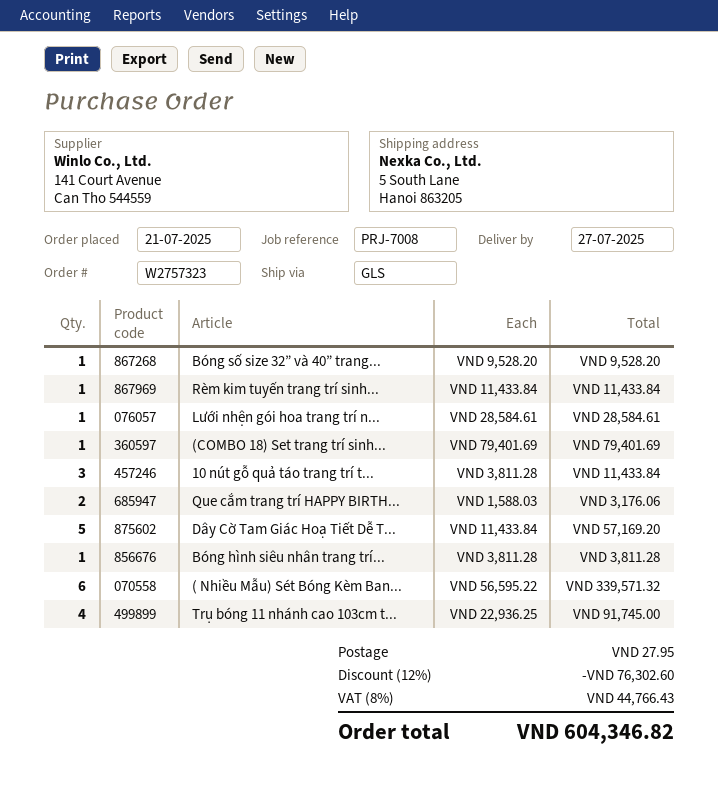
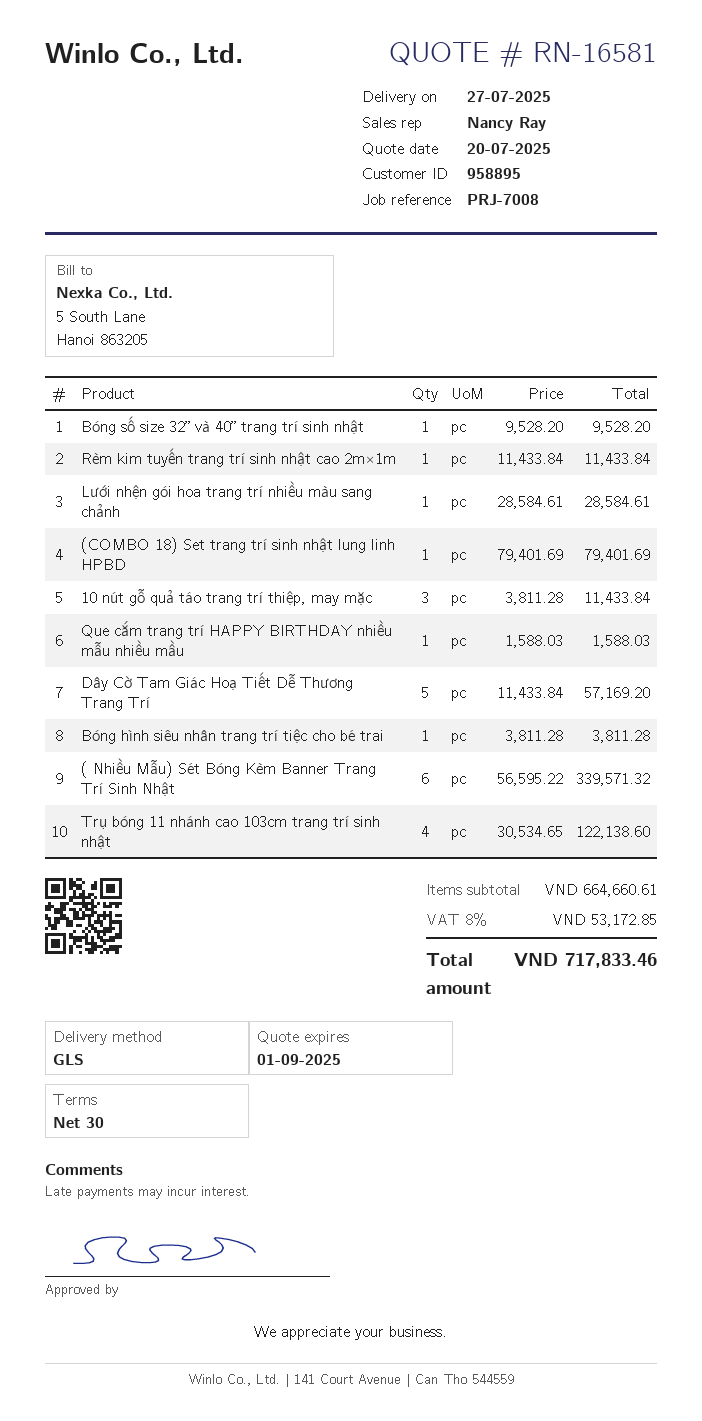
Que cắm trang trí HAPPY BIRTH...: 2 x 1588.03 = 3176.06 -> 1 x 1588.03 = 1588.03
Trụ bóng 11 nhánh cao 103cm t...: 4 x 22936.25 = 91745.00 -> 4 x 30534.65 = 122138.60
discount: 12% = 76302.60 -> none
shipping: 27.95 -> none
tax: 8% = 44766.43 -> 8% = 53172.85
total: 604346.82 -> 717833.46

